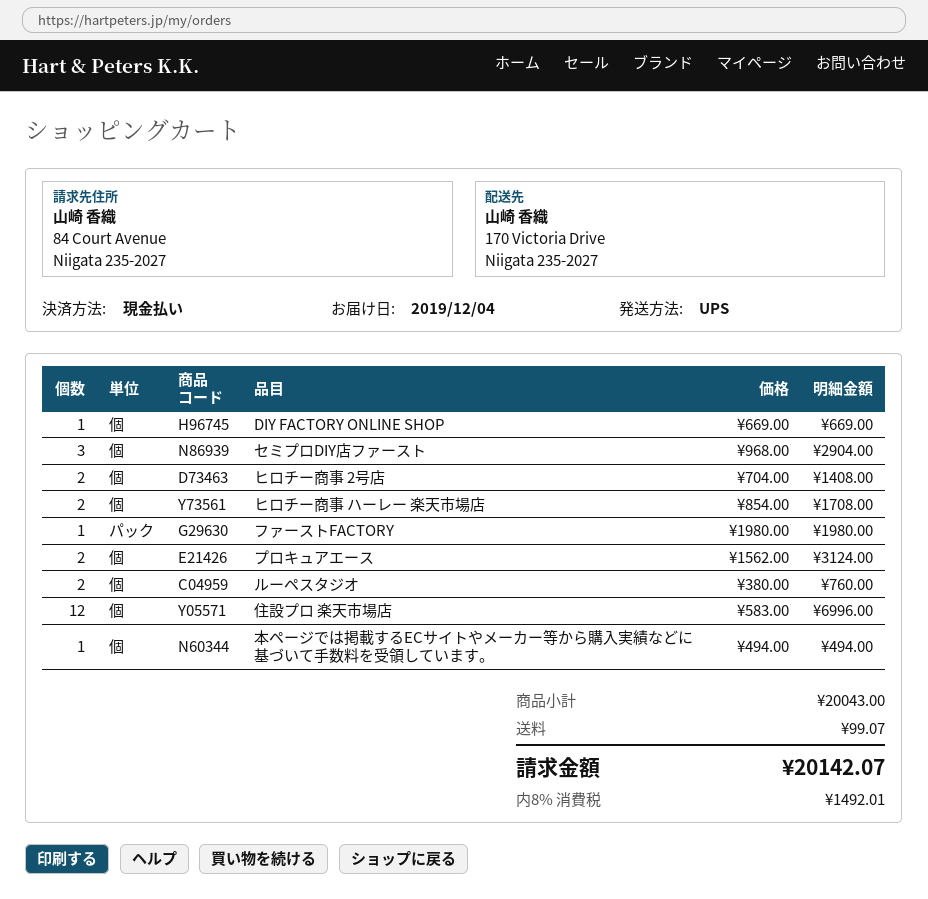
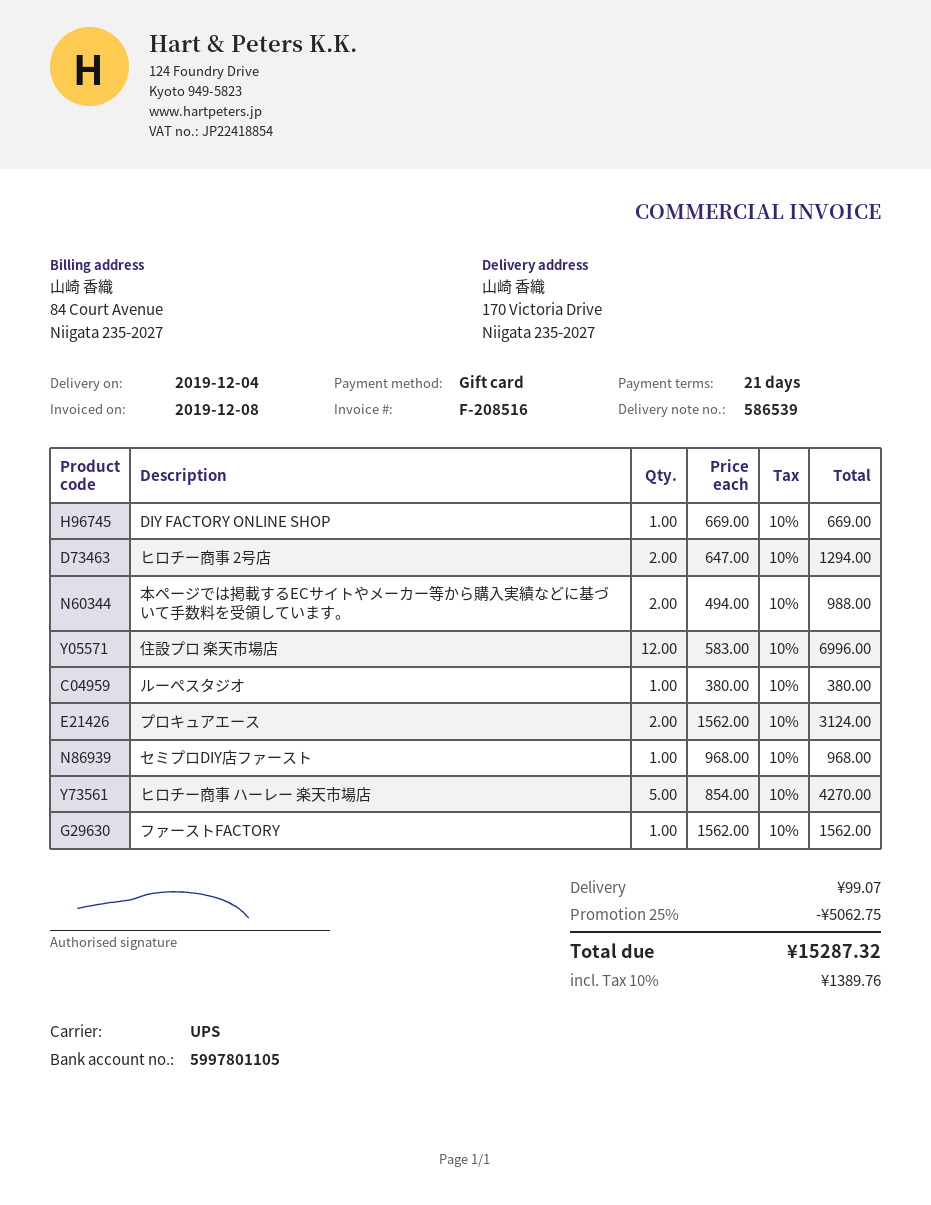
payment method: cash -> gift card
セミプロDIY店ファースト: 3 x 968.00 = 2904.00 -> 1 x 968.00 = 968.00
ヒロチー商事 2号店: 2 x 704.00 = 1408.00 -> 2 x 647.00 = 1294.00
ヒロチー商事 ハーレー 楽天市場店: 2 x 854.00 = 1708.00 -> 5 x 854.00 = 4270.00
ファーストFACTORY: 1 x 1980.00 = 1980.00 -> 1 x 1562.00 = 1562.00
ルーペスタジオ: 2 x 380.00 = 760.00 -> 1 x 380.00 = 380.00
本ページでは掲載するECサイトやメーカー等から購入実績などに基づいて手数料を受領しています。: 1 x 494.00 = 494.00 -> 2 x 494.00 = 988.00
discount: none -> 25% = 5062.75
tax: 8% = 1492.01 -> 10% = 1389.76
total: 20142.07 -> 15287.32

